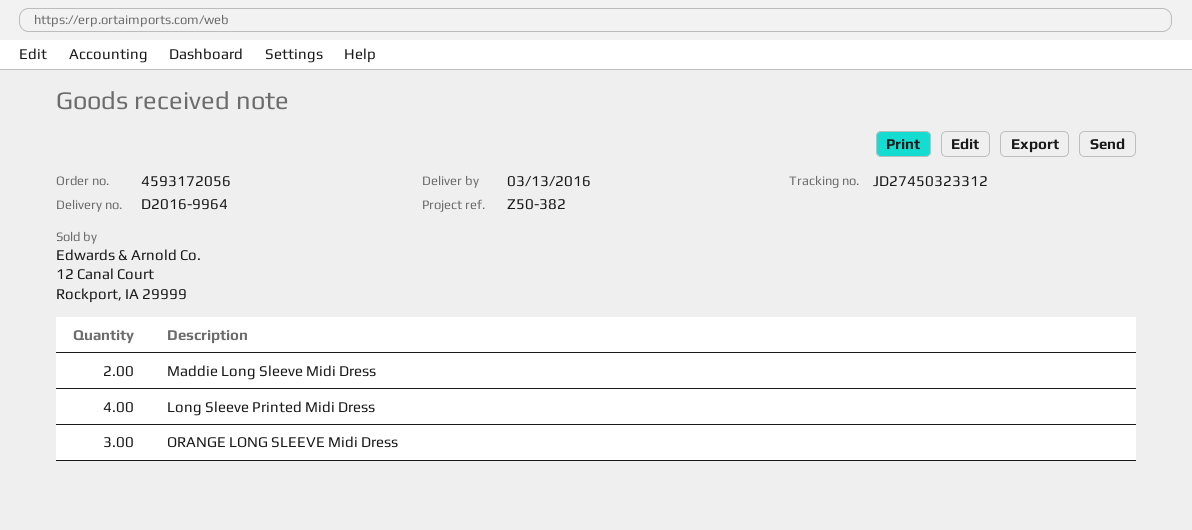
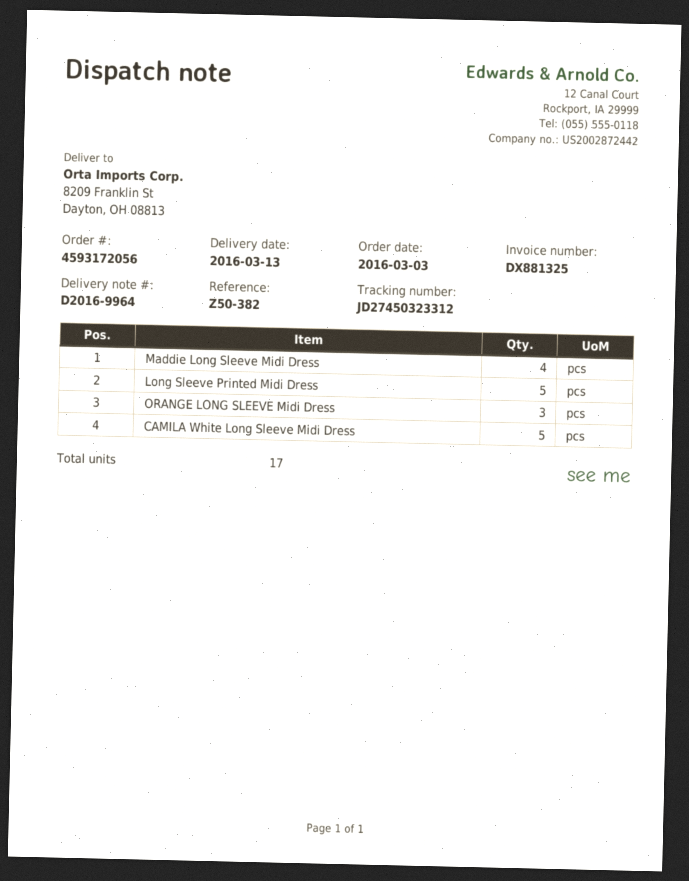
Maddie Long Sleeve Midi Dress: 2 -> 4
Long Sleeve Printed Midi Dress: 4 -> 5
CAMILA White Long Sleeve Midi Dress: none -> 5

